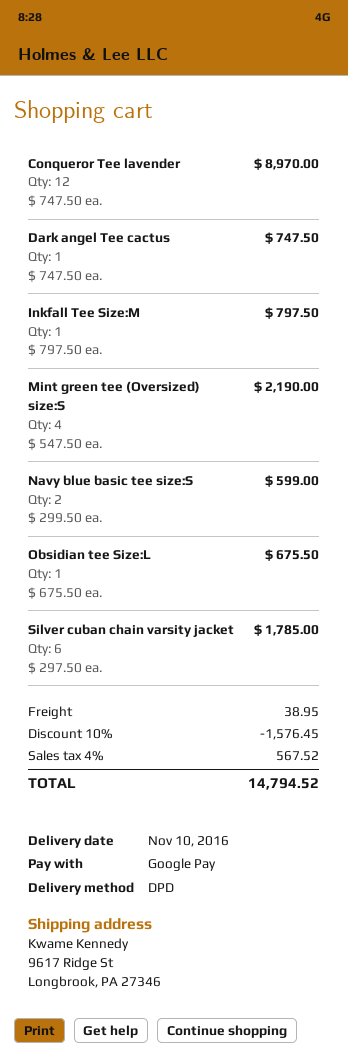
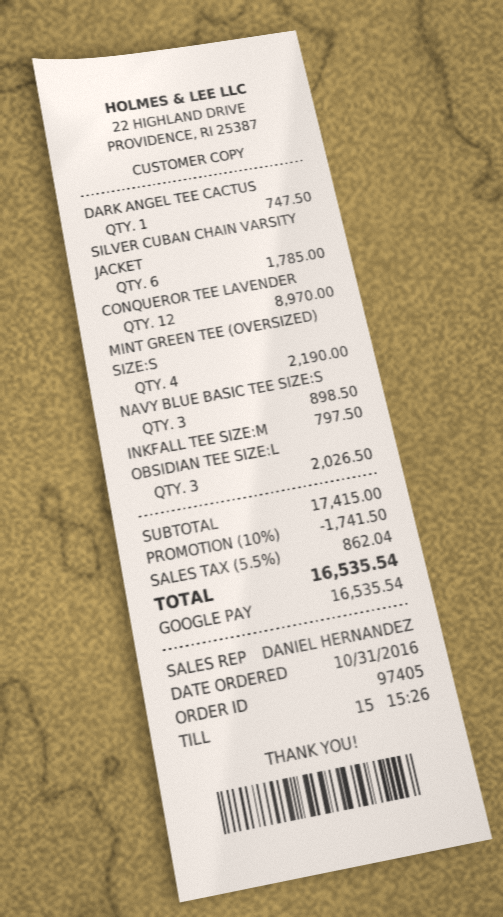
Navy blue basic tee size:S: 2 for 599.00 -> 3 for 898.50
Obsidian tee Size:L: 1 for 675.50 -> 3 for 2026.50
discount: 10% = 1576.45 -> 10% = 1741.50
shipping: 38.95 -> none
tax: 4% = 567.52 -> 5.5% = 862.04
total: 14794.52 -> 16535.54

